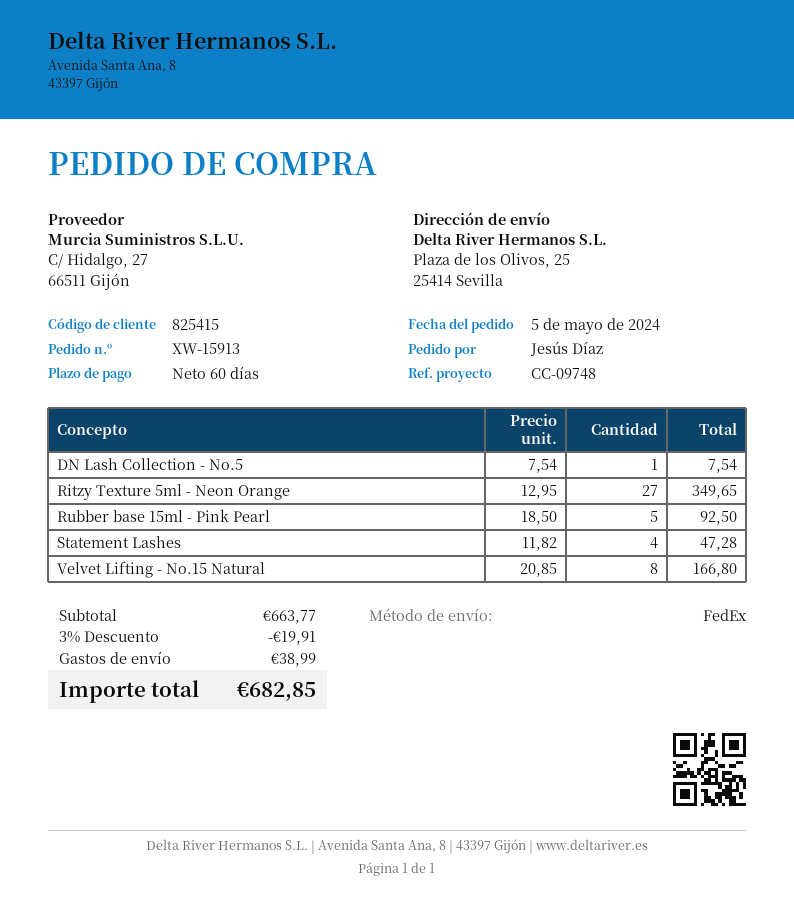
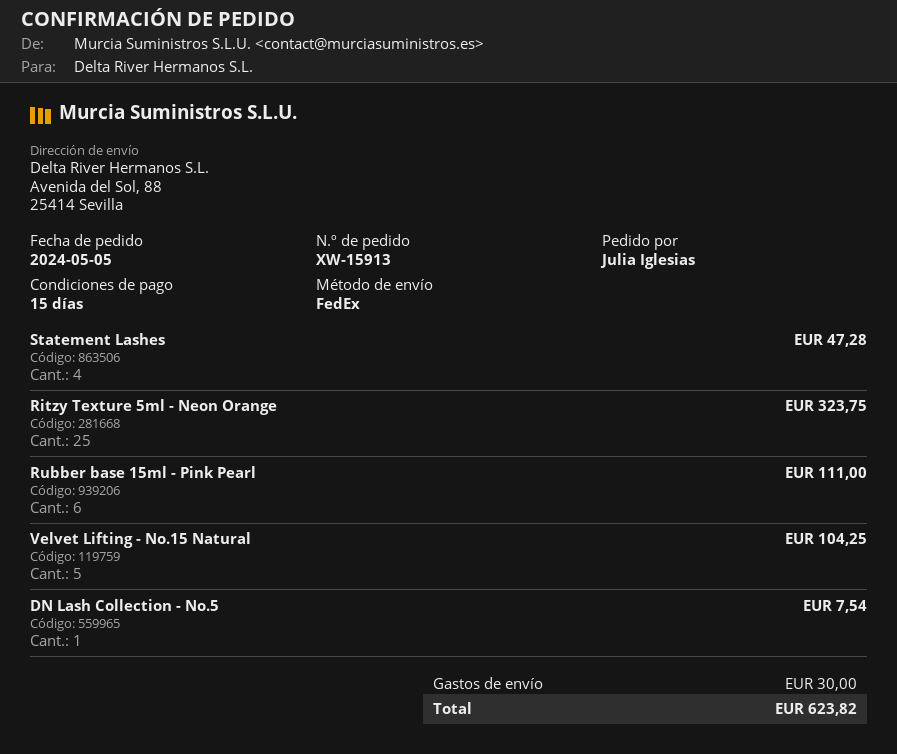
payment terms: 60 days -> 15 days
ordered by: Jesús Díaz -> Julia Iglesias
ship to: Plaza de los Olivos, 25, 25414 Sevilla -> Avenida del Sol, 88, 25414 Sevilla
Ritzy Texture 5ml - Neon Orange: 27 for 349.65 -> 25 for 323.75
Rubber base 15ml - Pink Pearl: 5 for 92.50 -> 6 for 111.00
Velvet Lifting - No.15 Natural: 8 for 166.80 -> 5 for 104.25
discount: 3% = 19.91 -> none
shipping: 38.99 -> 30.00
total: 682.85 -> 623.82

